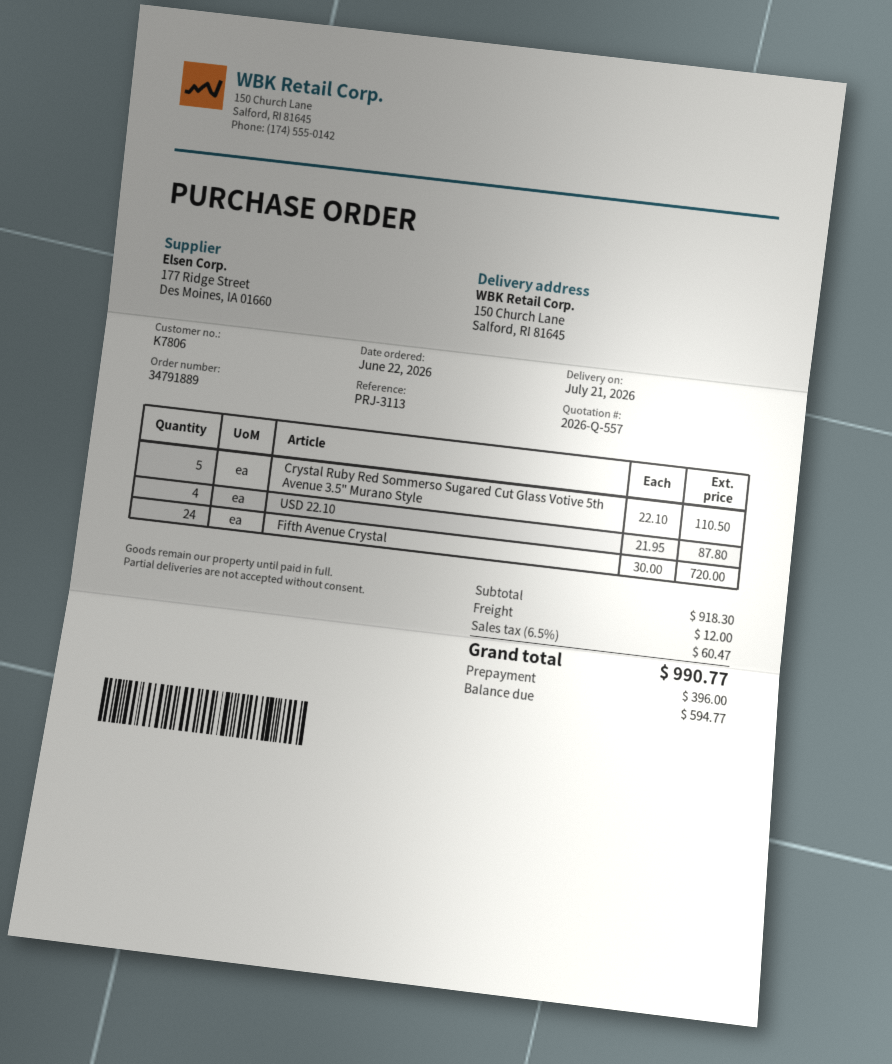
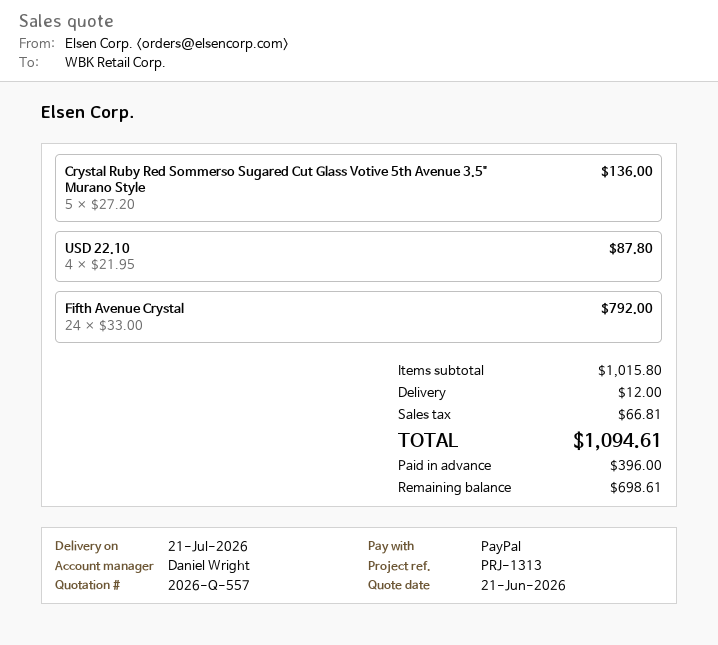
reference: PRJ-3113 -> PRJ-1313
Crystal Ruby Red Sommerso Sugared Cut Glass Votive 5th Avenue 3.5" Murano Style: 5 x 22.10 = 110.50 -> 5 x 27.20 = 136.00
Fifth Avenue Crystal: 24 x 30.00 = 720.00 -> 24 x 33.00 = 792.00
subtotal: 918.30 -> 1015.80
tax: 60.47 -> 66.81
total: 990.77 -> 1094.61
balance: 594.77 -> 698.61

